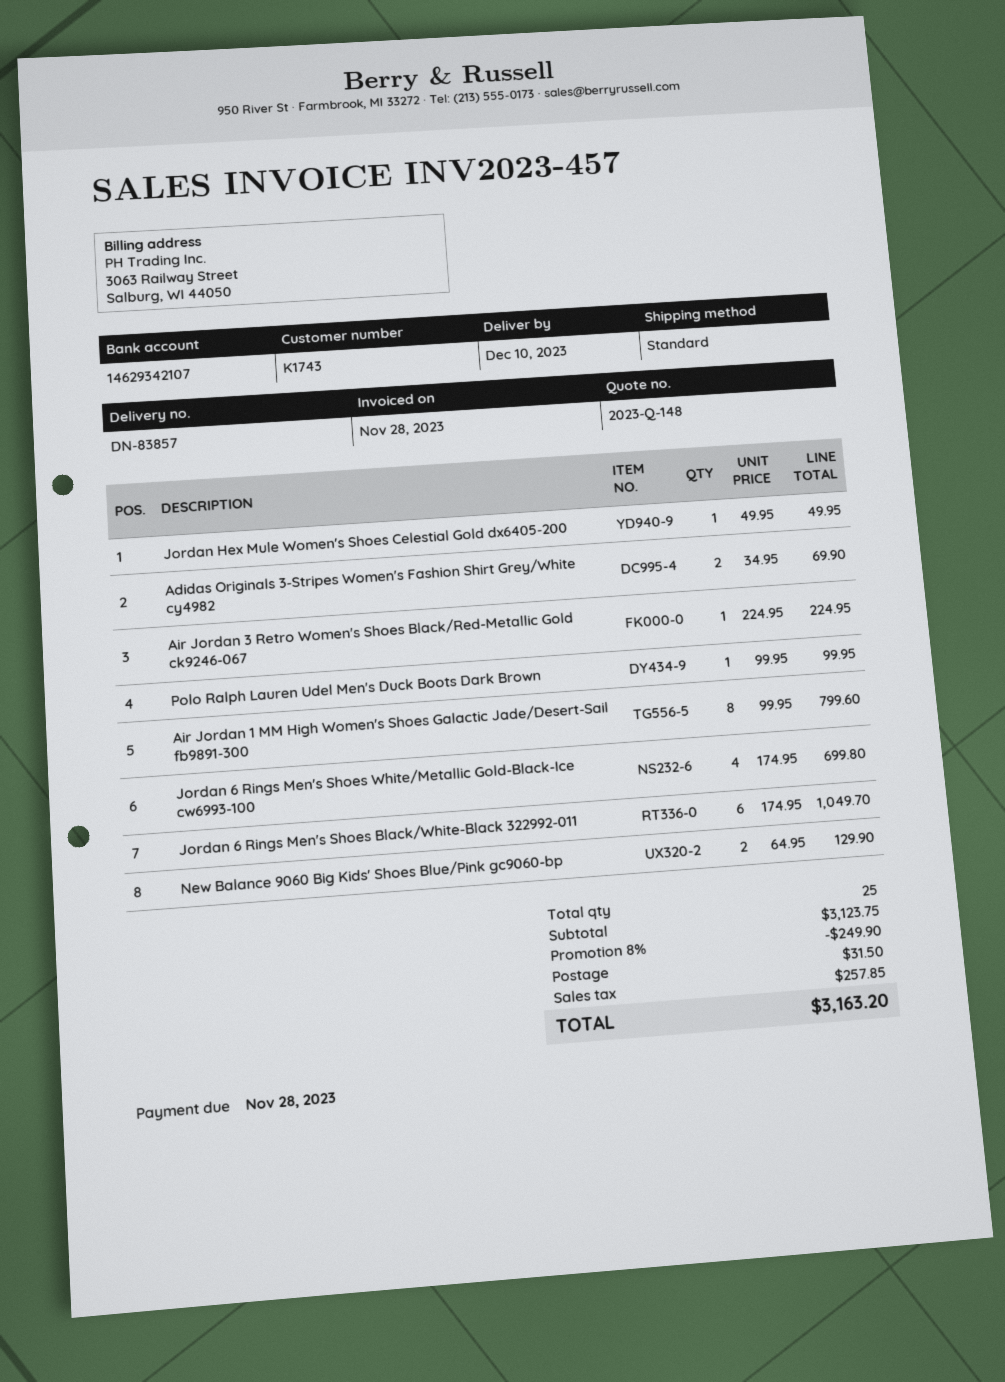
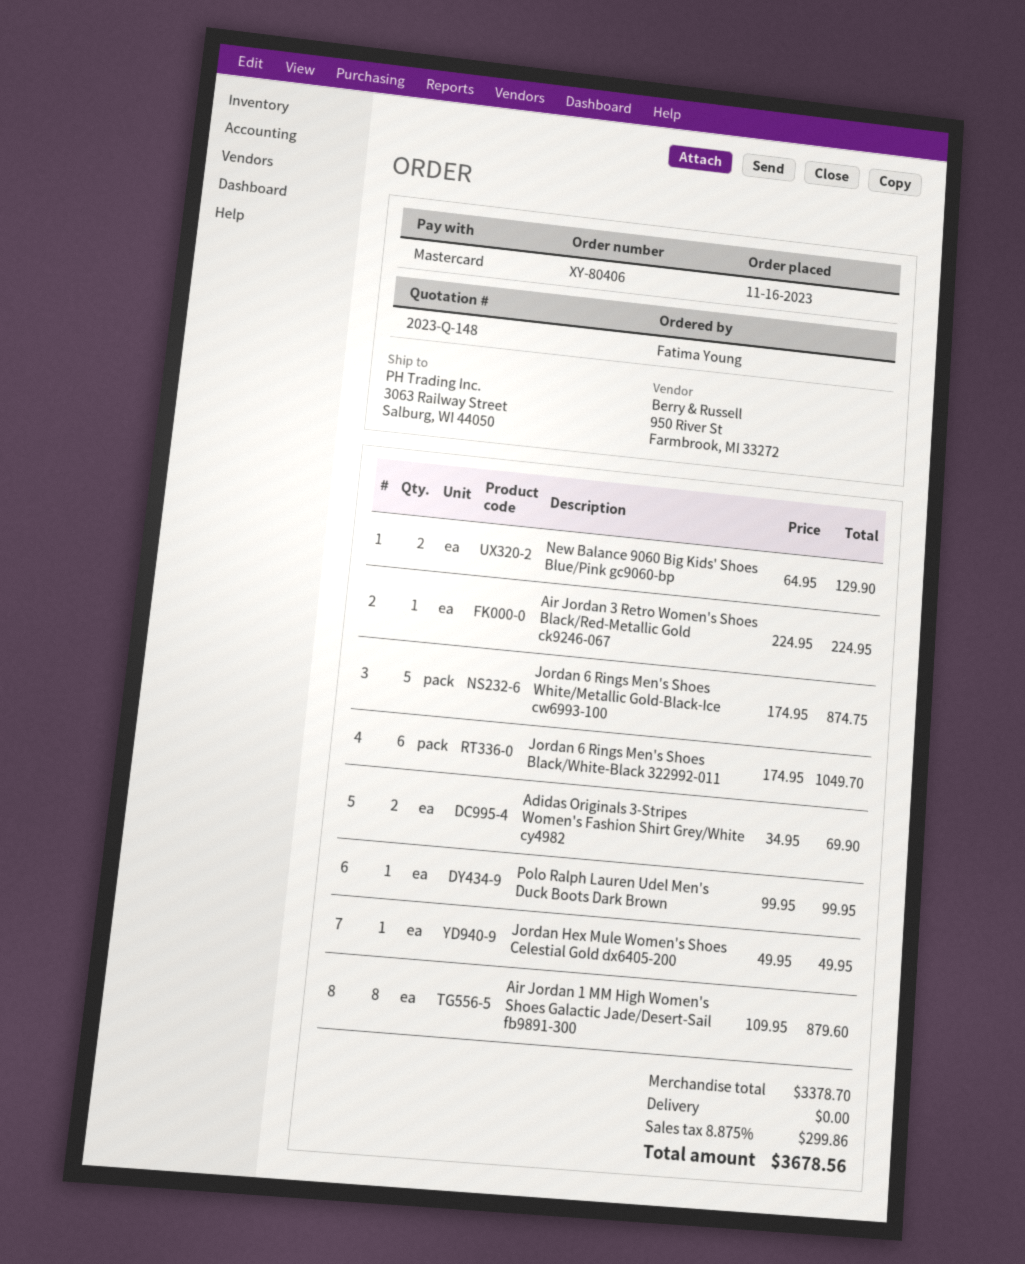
Air Jordan 1 MM High Women's Shoes Galactic Jade/Desert-Sail fb9891-300: 8 x 99.95 = 799.60 -> 8 x 109.95 = 879.60
Jordan 6 Rings Men's Shoes White/Metallic Gold-Black-Ice cw6993-100: 4 x 174.95 = 699.80 -> 5 x 174.95 = 874.75
subtotal: 3123.75 -> 3378.70
discount: 8% = 249.90 -> none
shipping: 31.50 -> 0.00
tax: 257.85 -> 299.86
total: 3163.20 -> 3678.56

